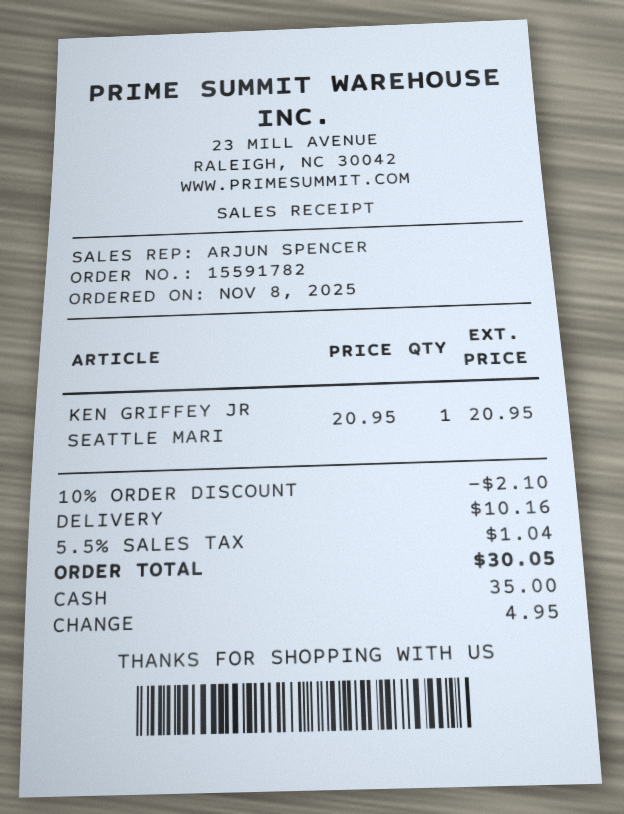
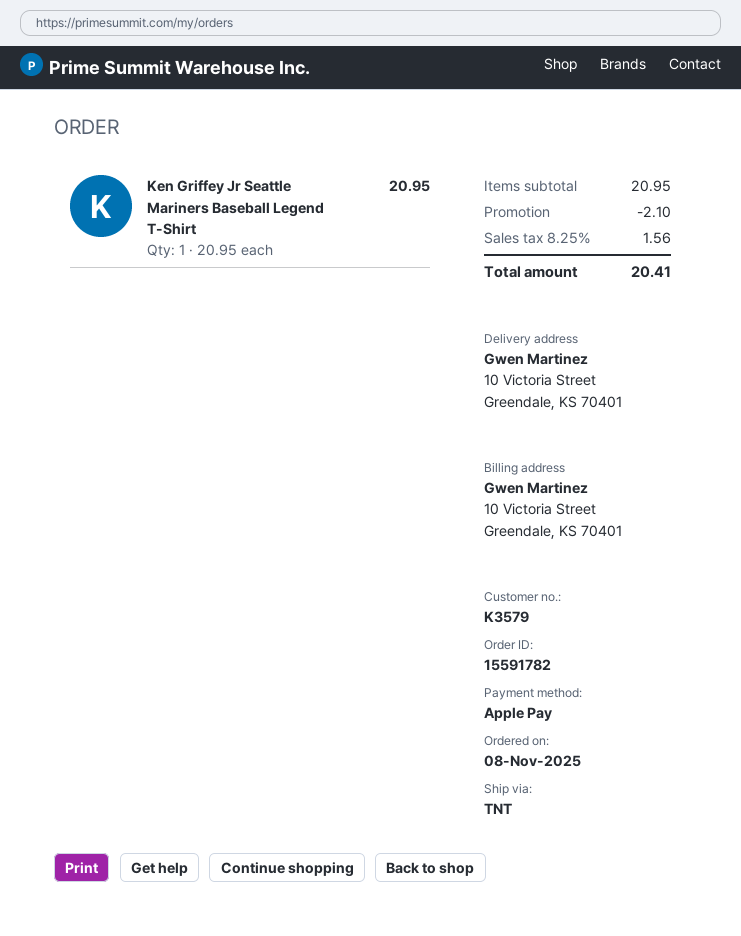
payment method: cash -> Apple Pay
shipping: 10.16 -> none
tax: 5.5% = 1.04 -> 8.25% = 1.56
total: 30.05 -> 20.41

